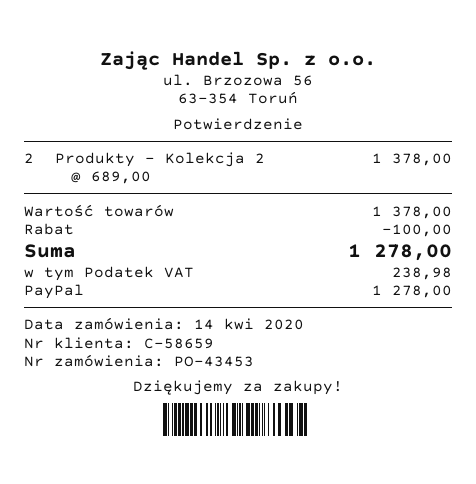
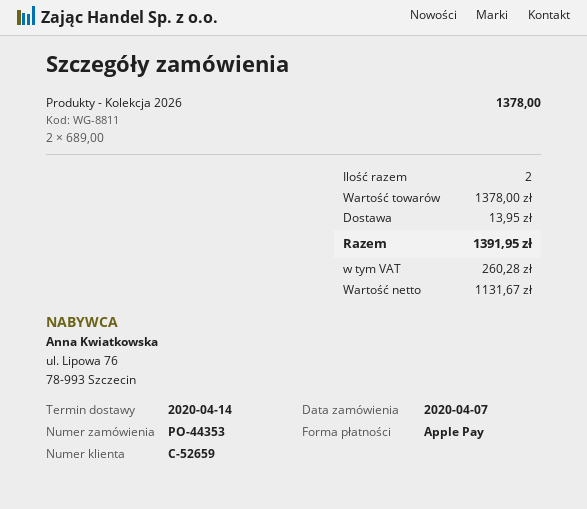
order number: PO-43453 -> PO-44353
order date: 2020-04-14 -> 2020-04-07
customer number: C-58659 -> C-52659
payment method: PayPal -> Apple Pay
discount: 100.00 -> none
shipping: none -> 13.95
tax: 238.98 -> 260.28
total: 1278.00 -> 1391.95

